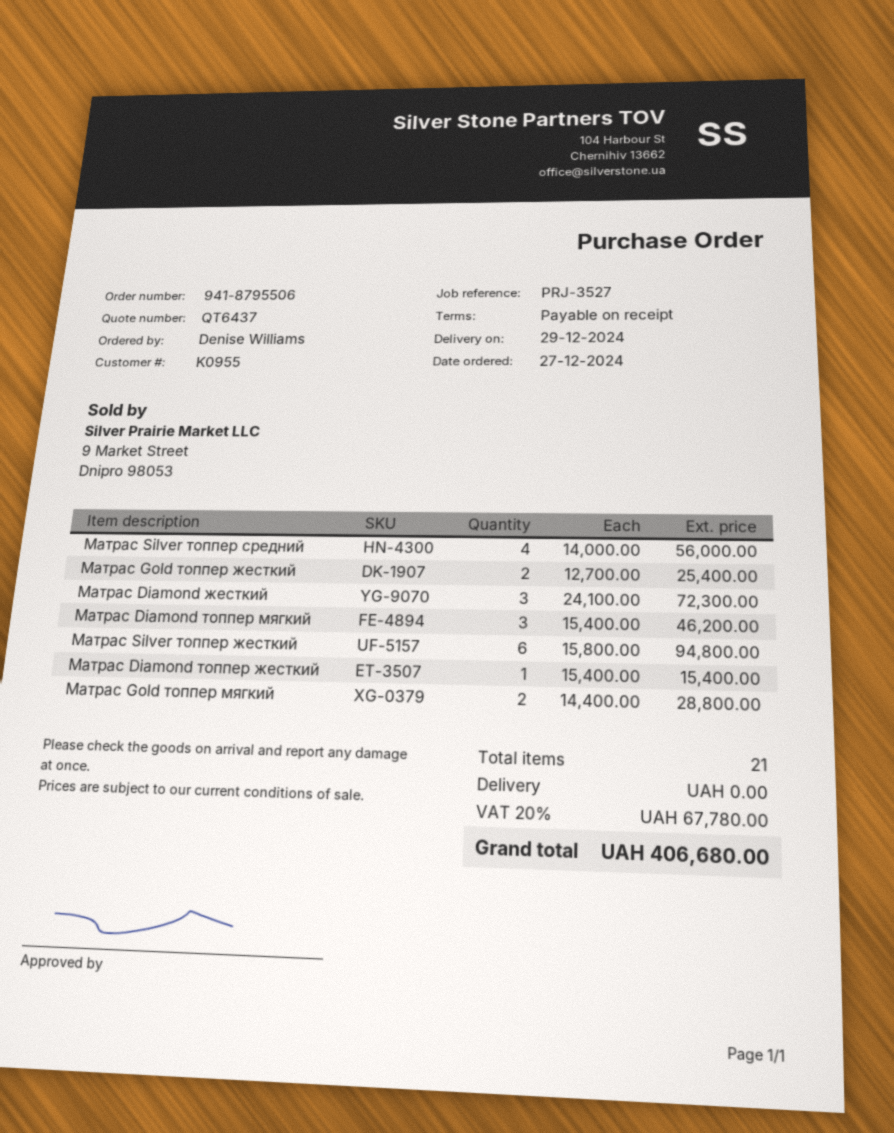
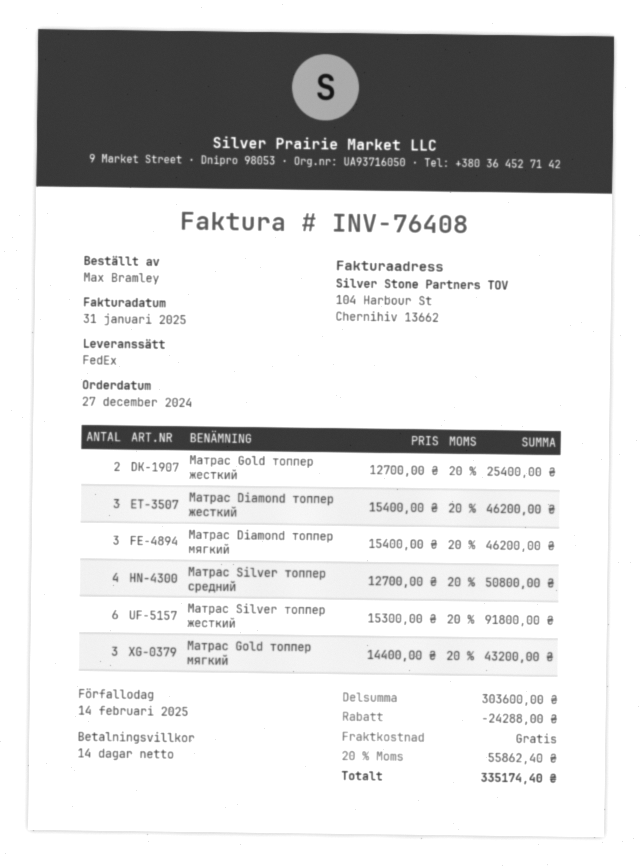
payment terms: on receipt -> 14 days
ordered by: Denise Williams -> Max Bramley
Матрас Silver топпер средний: 4 x 14000.00 = 56000.00 -> 4 x 12700.00 = 50800.00
Матрас Diamond жесткий: 3 x 24100.00 = 72300.00 -> none
Матрас Silver топпер жесткий: 6 x 15800.00 = 94800.00 -> 6 x 15300.00 = 91800.00
Матрас Diamond топпер жесткий: 1 x 15400.00 = 15400.00 -> 3 x 15400.00 = 46200.00
Матрас Gold топпер мягкий: 2 x 14400.00 = 28800.00 -> 3 x 14400.00 = 43200.00
discount: none -> 24288.00
tax: 20% = 67780.00 -> 20% = 55862.40
total: 406680.00 -> 335174.40

